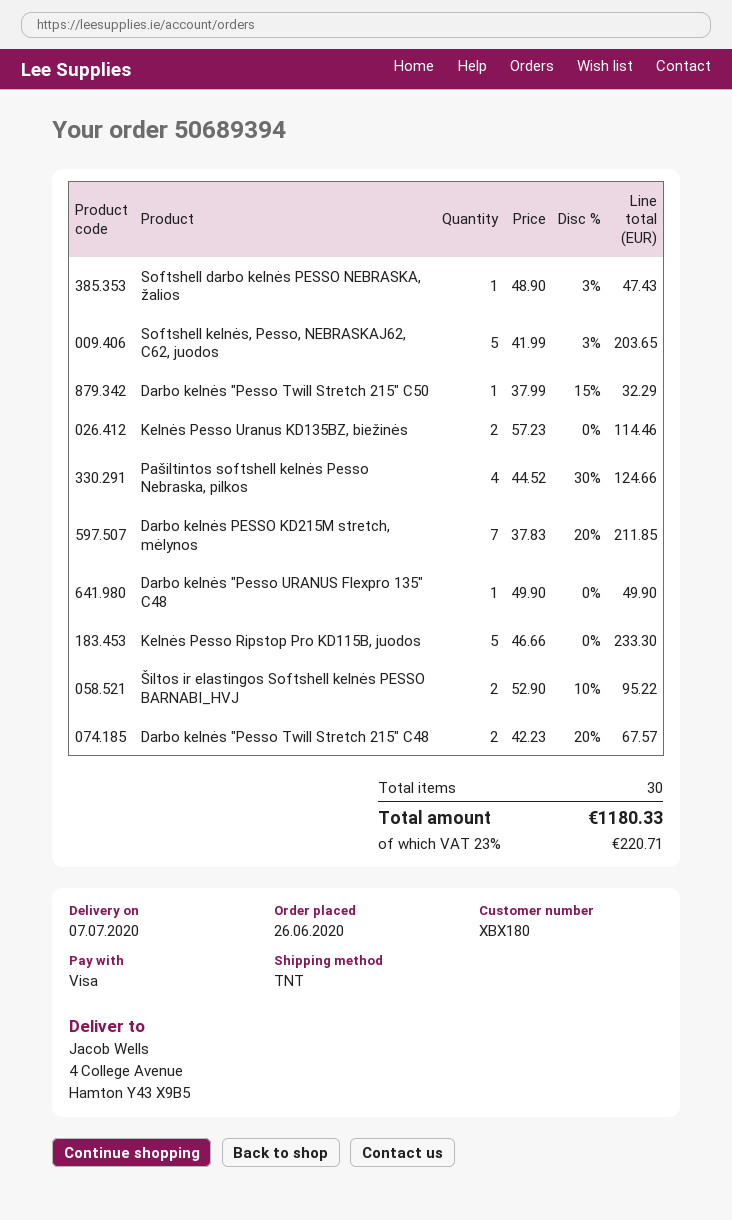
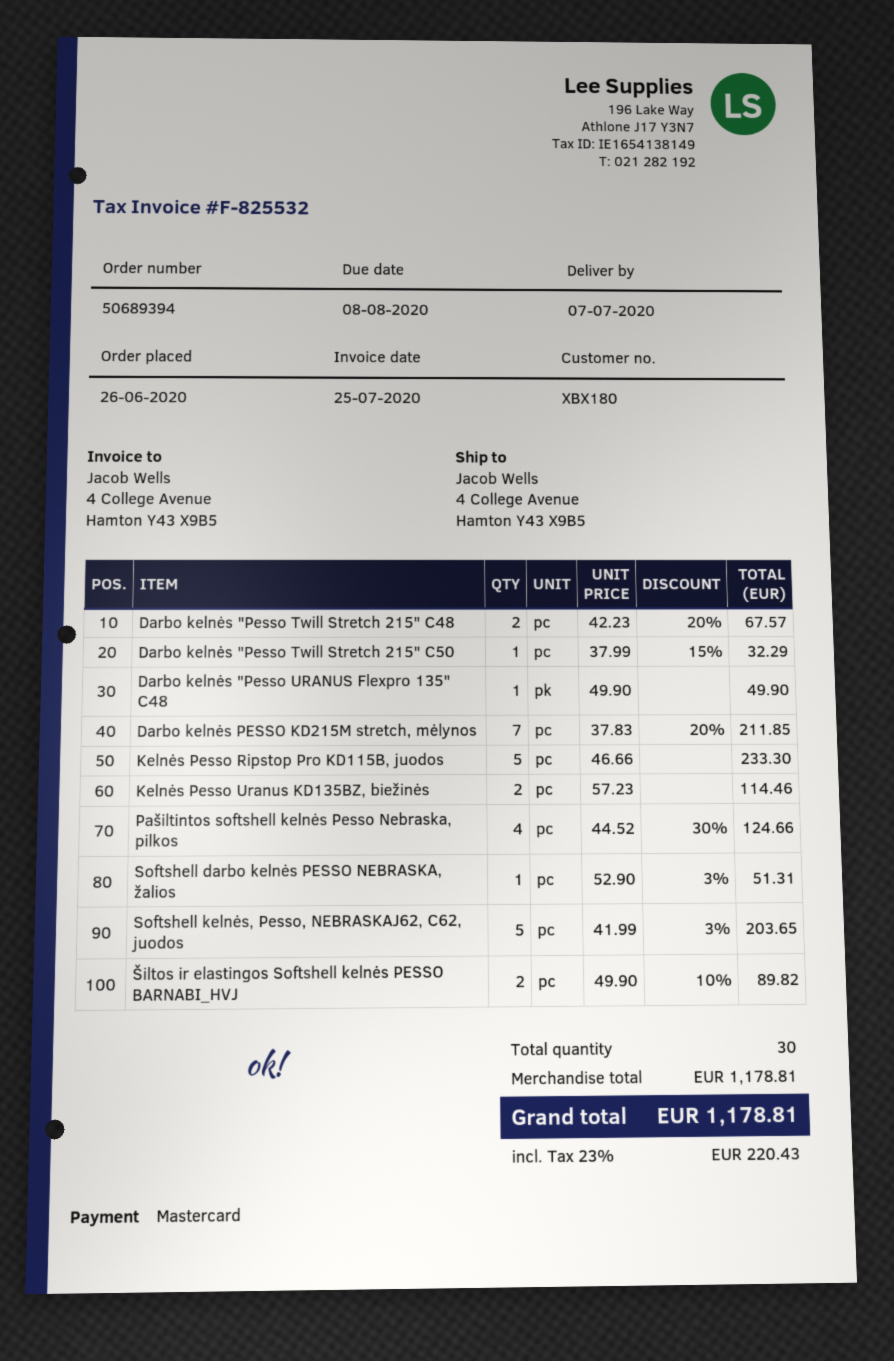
payment method: Visa -> Mastercard
Softshell darbo kelnės PESSO NEBRASKA, žalios: 1 x 48.90 - 3% = 47.43 -> 1 x 52.90 - 3% = 51.31
Šiltos ir elastingos Softshell kelnės PESSO BARNABI_HVJ: 2 x 52.90 - 10% = 95.22 -> 2 x 49.90 - 10% = 89.82
tax: 23% = 220.71 -> 23% = 220.43
total: 1180.33 -> 1178.81

